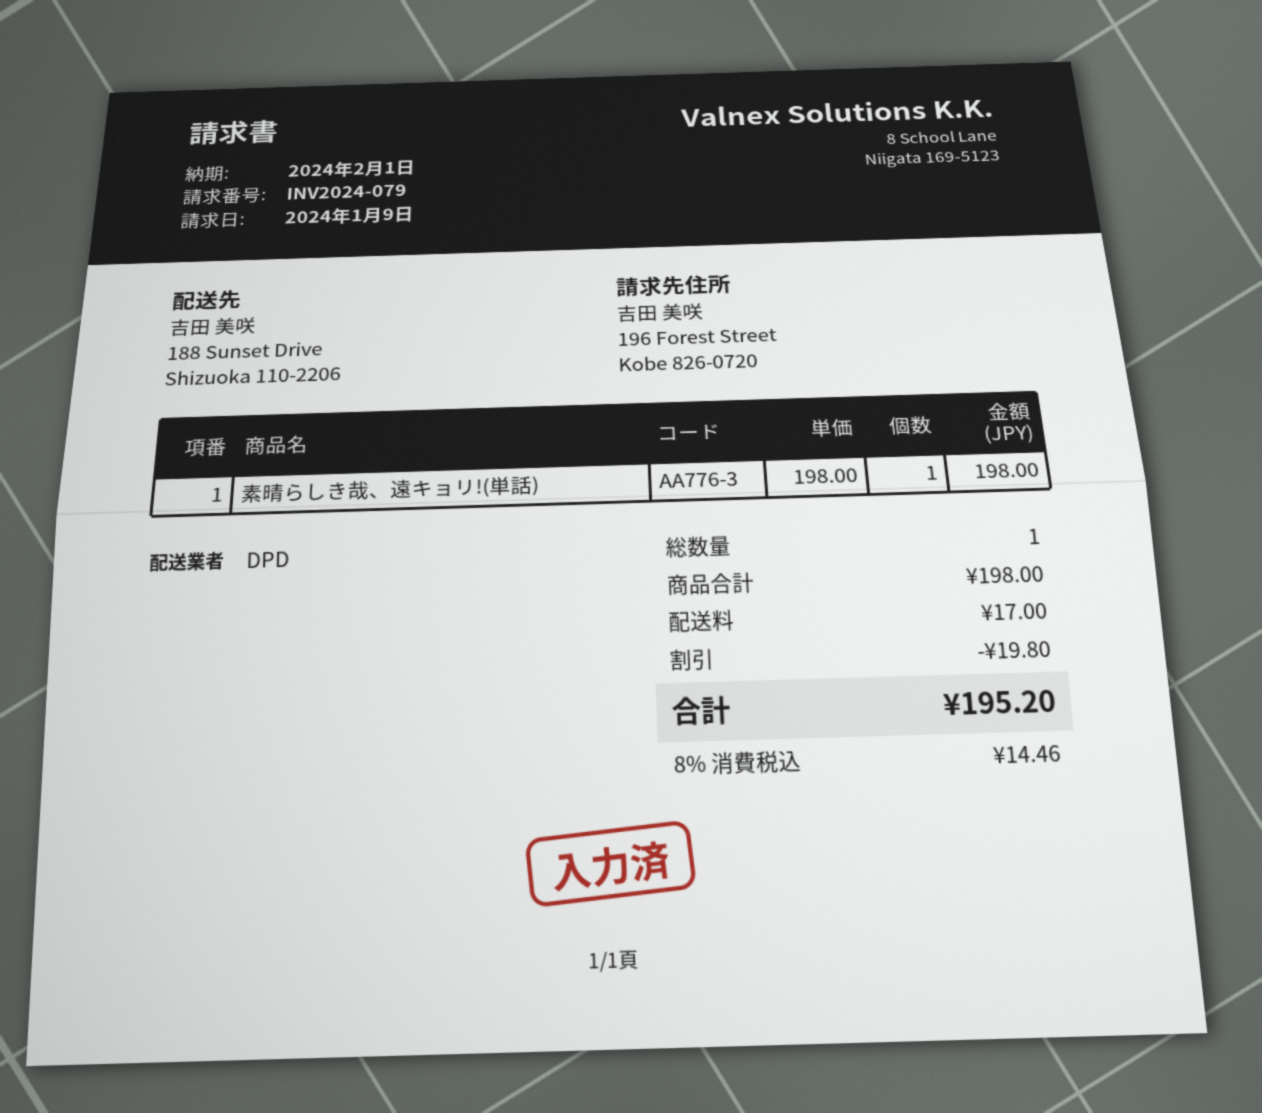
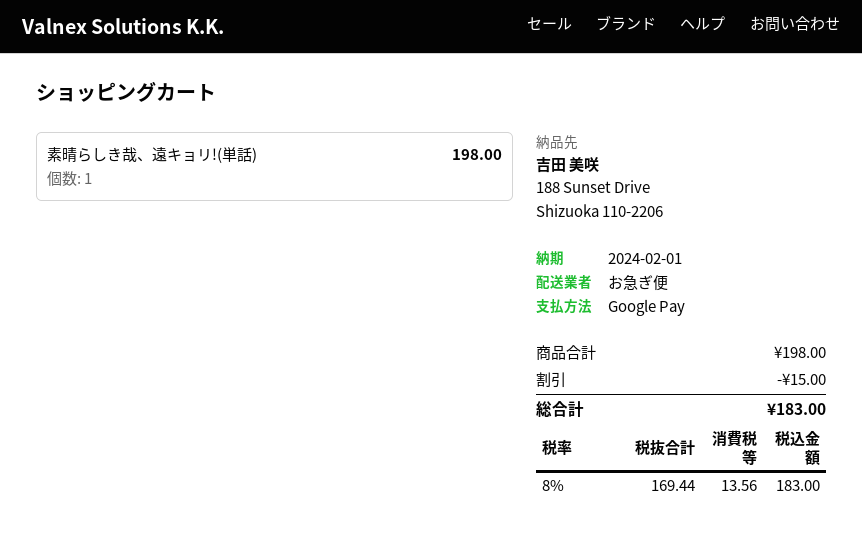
shipping method: DPD -> express
discount: 19.80 -> 15.00
shipping: 17.00 -> none
tax: 8% = 14.46 -> 8% = 13.56
total: 195.20 -> 183.00

